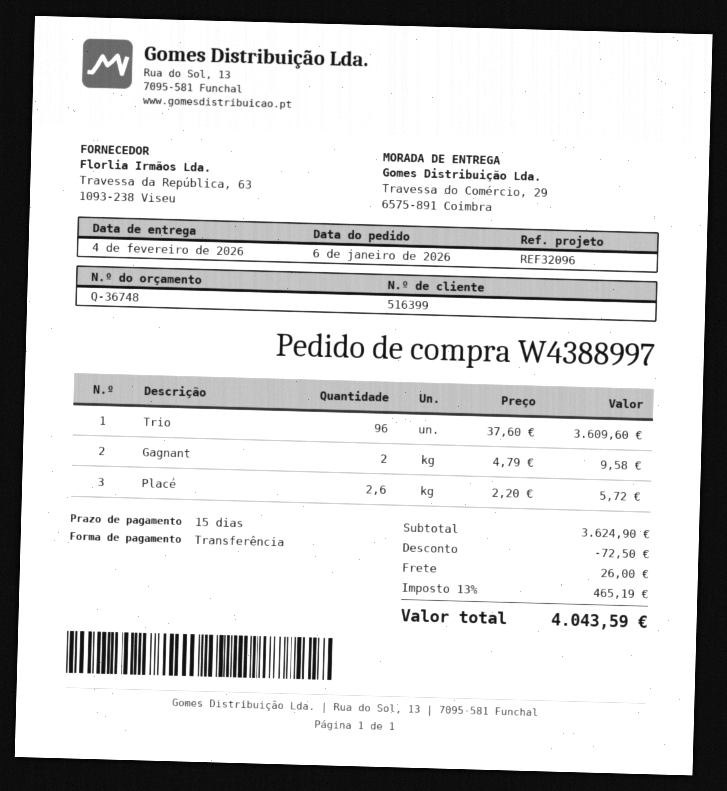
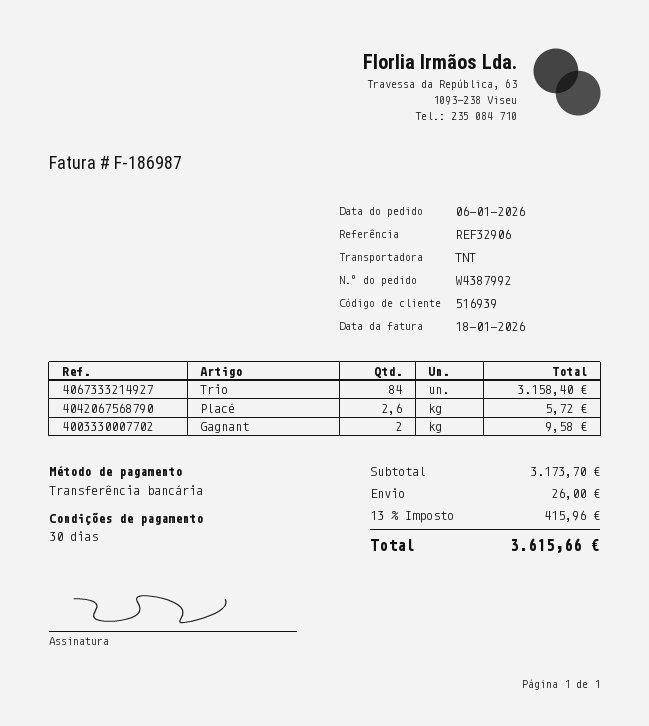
order number: W4388997 -> W4387992
payment terms: 15 days -> 30 days
customer number: 516399 -> 516939
reference: REF32096 -> REF32906
Trio: 96 for 3609.60 -> 84 for 3158.40
subtotal: 3624.90 -> 3173.70
discount: 72.50 -> none
tax: 13% = 465.19 -> 13% = 415.96
total: 4043.59 -> 3615.66

